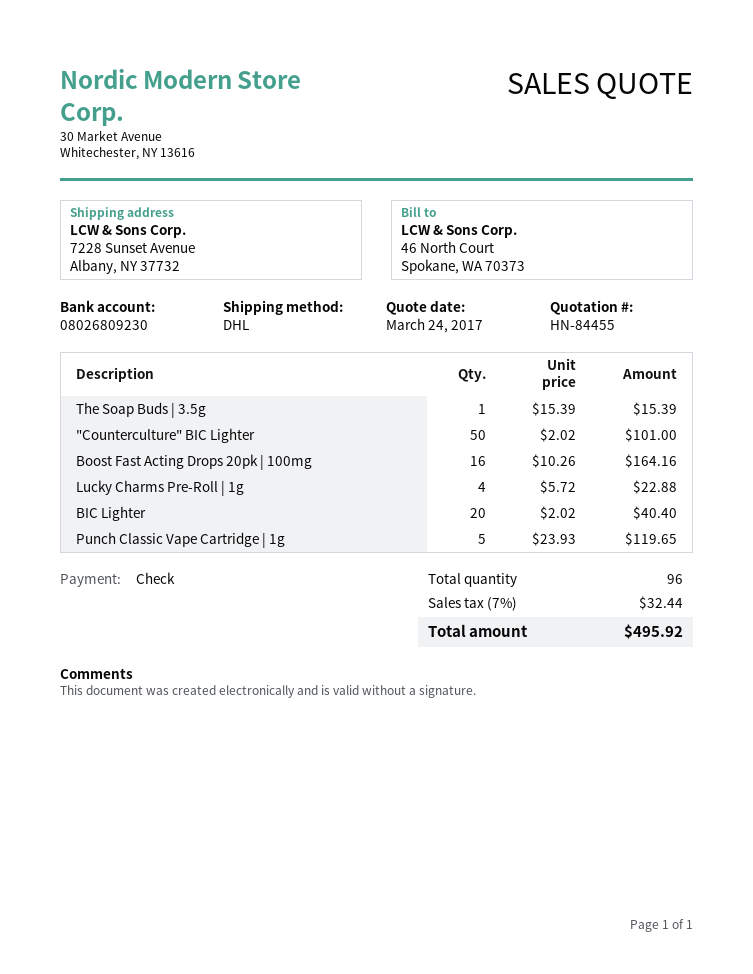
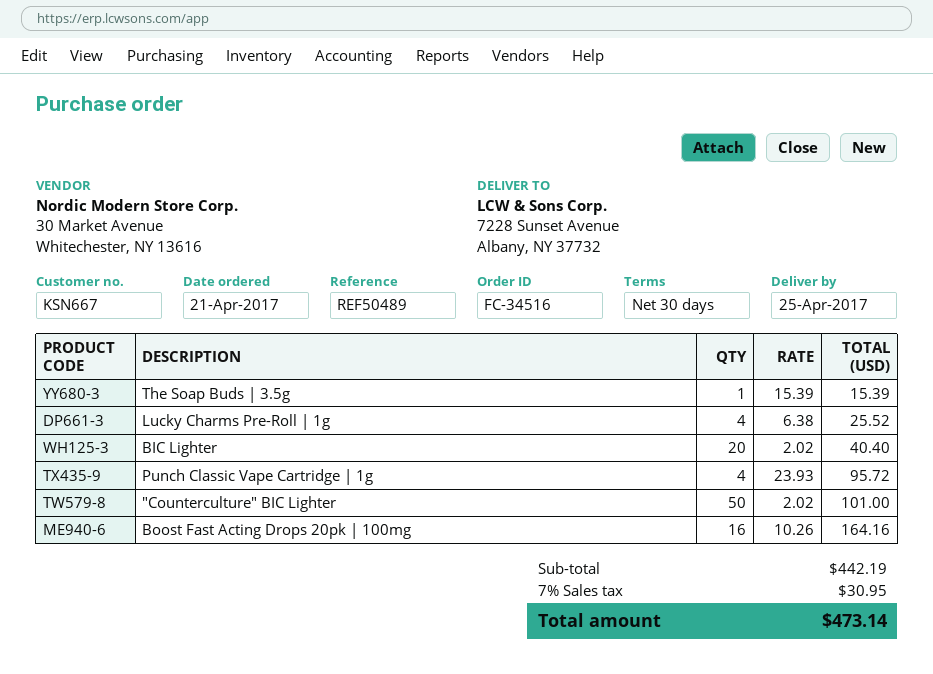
Lucky Charms Pre-Roll | 1g: 4 x 5.72 = 22.88 -> 4 x 6.38 = 25.52
Punch Classic Vape Cartridge | 1g: 5 x 23.93 = 119.65 -> 4 x 23.93 = 95.72
tax: 7% = 32.44 -> 7% = 30.95
total: 495.92 -> 473.14

